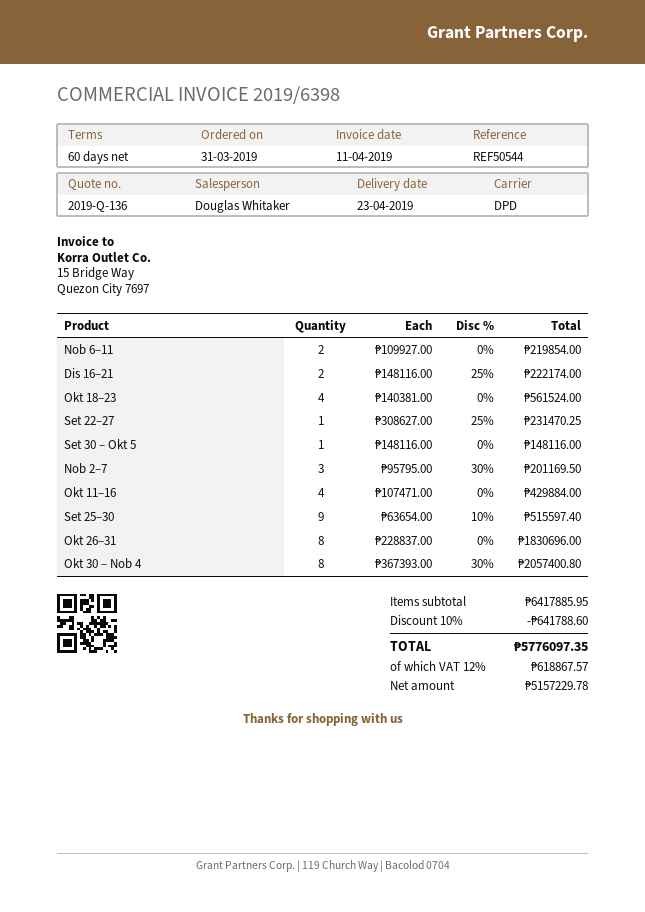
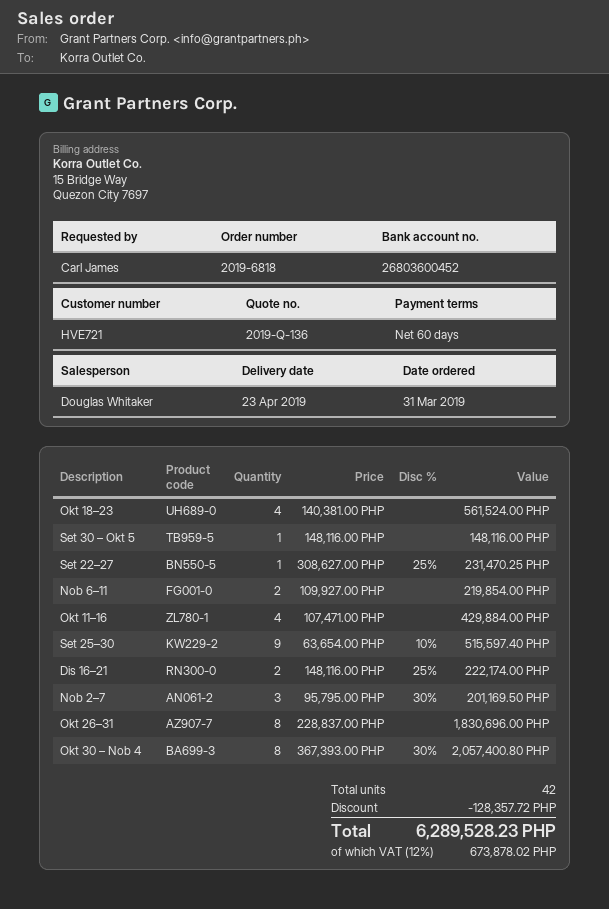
discount: 641788.60 -> 128357.72
tax: 12% = 618867.57 -> 12% = 673878.02
total: 5776097.35 -> 6289528.23

